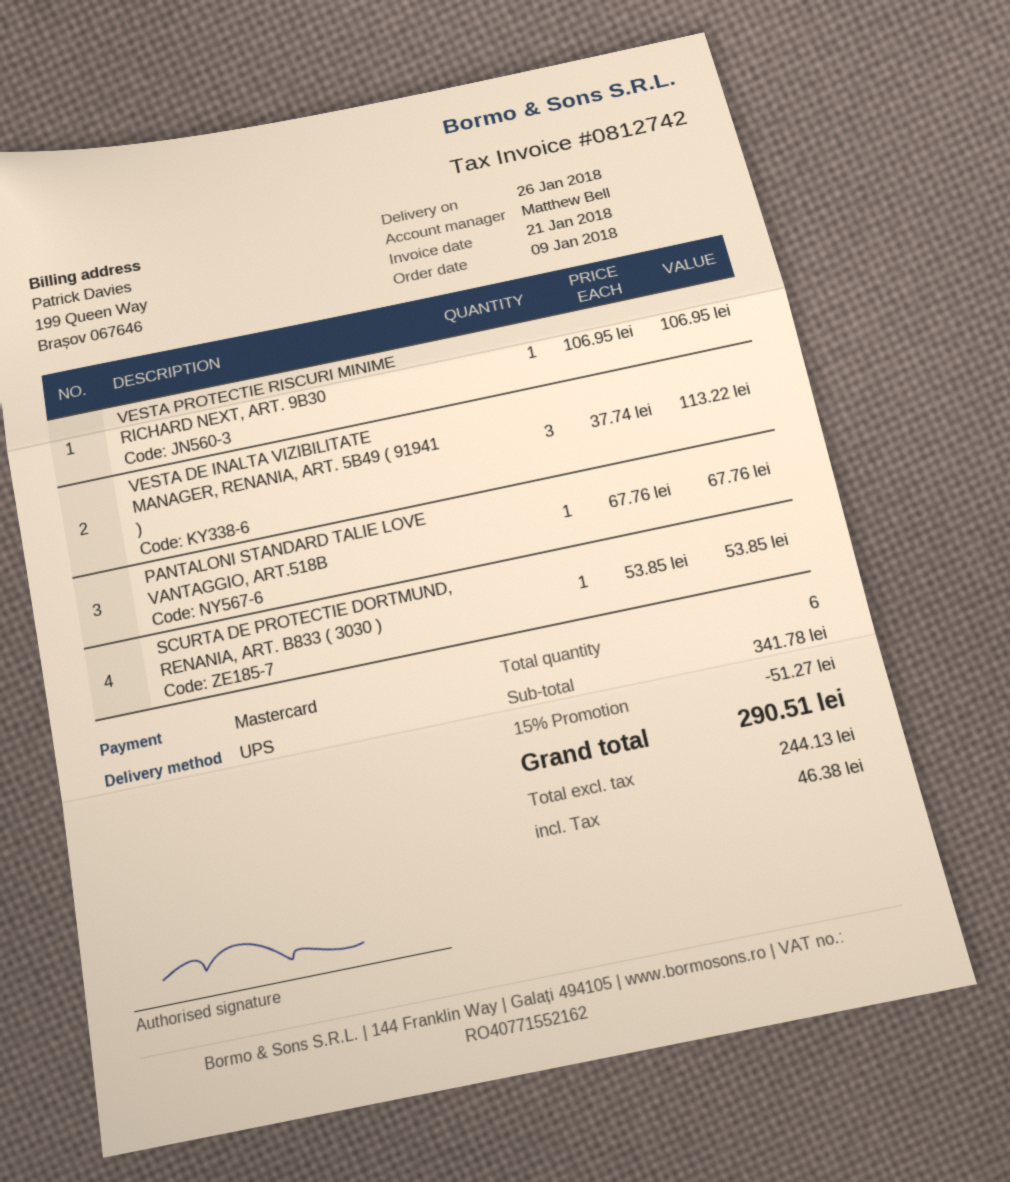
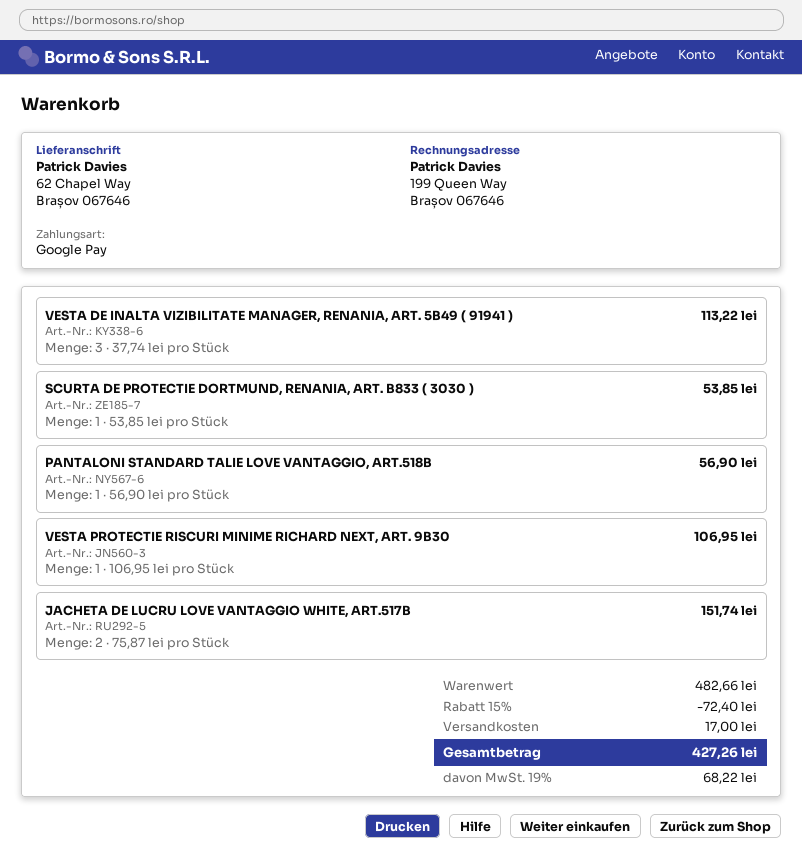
payment method: Mastercard -> Google Pay
PANTALONI STANDARD TALIE LOVE VANTAGGIO, ART.518B: 1 x 67.76 = 67.76 -> 1 x 56.90 = 56.90
JACHETA DE LUCRU LOVE VANTAGGIO WHITE, ART.517B: none -> 2 x 75.87 = 151.74
subtotal: 341.78 -> 482.66
discount: 15% = 51.27 -> 15% = 72.40
shipping: none -> 17.00
tax: 46.38 -> 68.22
total: 290.51 -> 427.26

